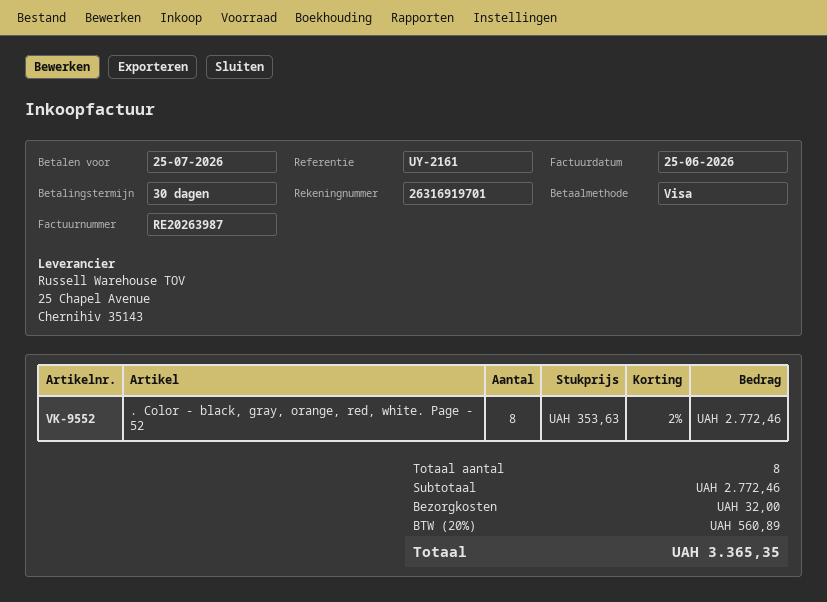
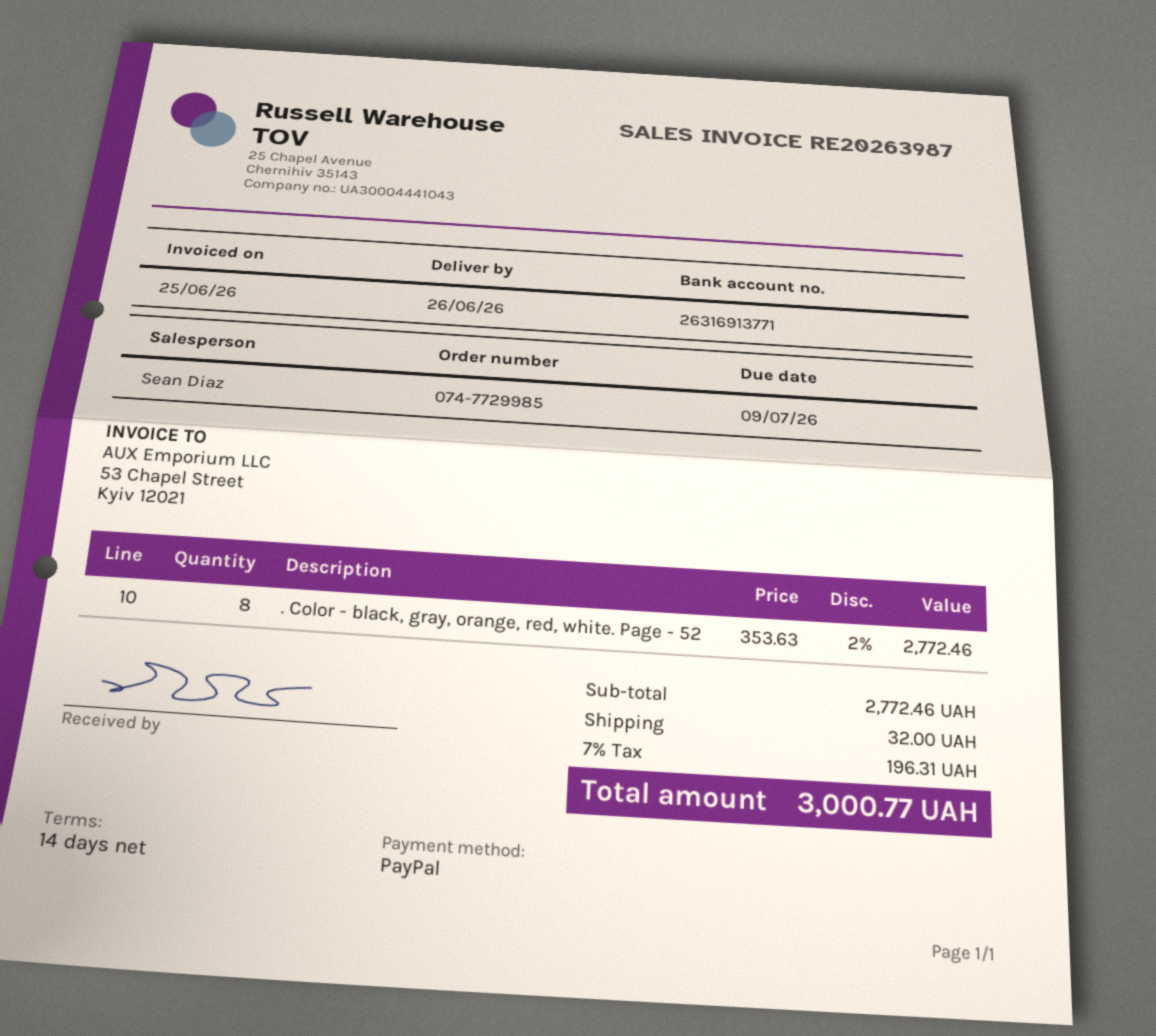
payment terms: 30 days -> 14 days
due date: 2026-07-25 -> 2026-07-09
payment method: Visa -> PayPal
bank account: 26316919701 -> 26316913771
tax: 20% = 560.89 -> 7% = 196.31
total: 3365.35 -> 3000.77

